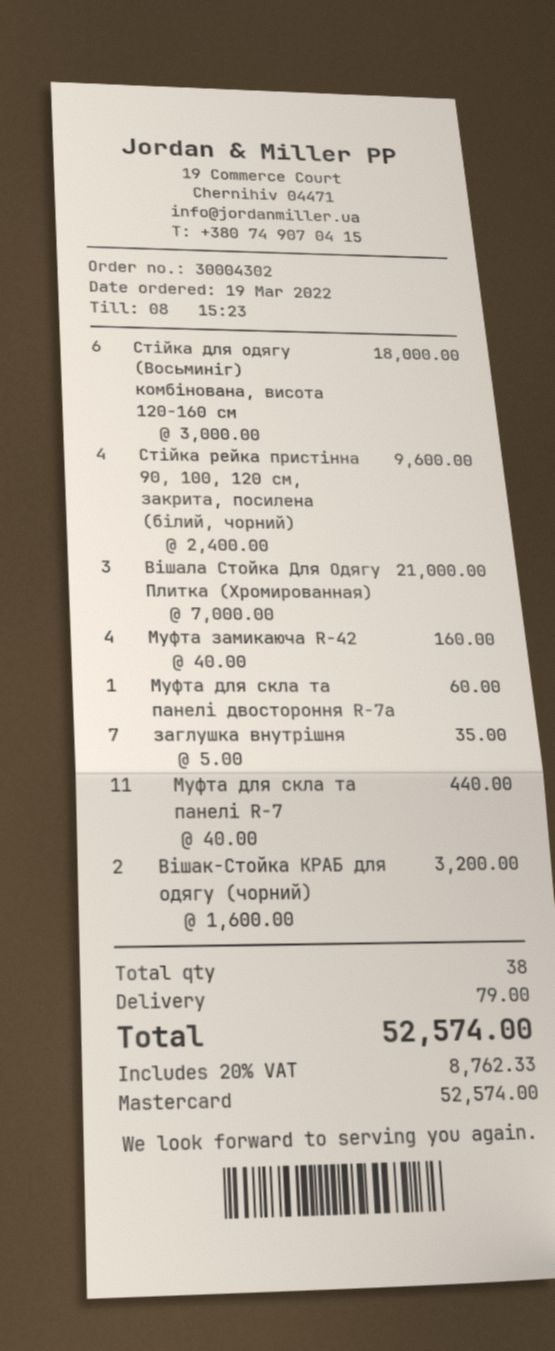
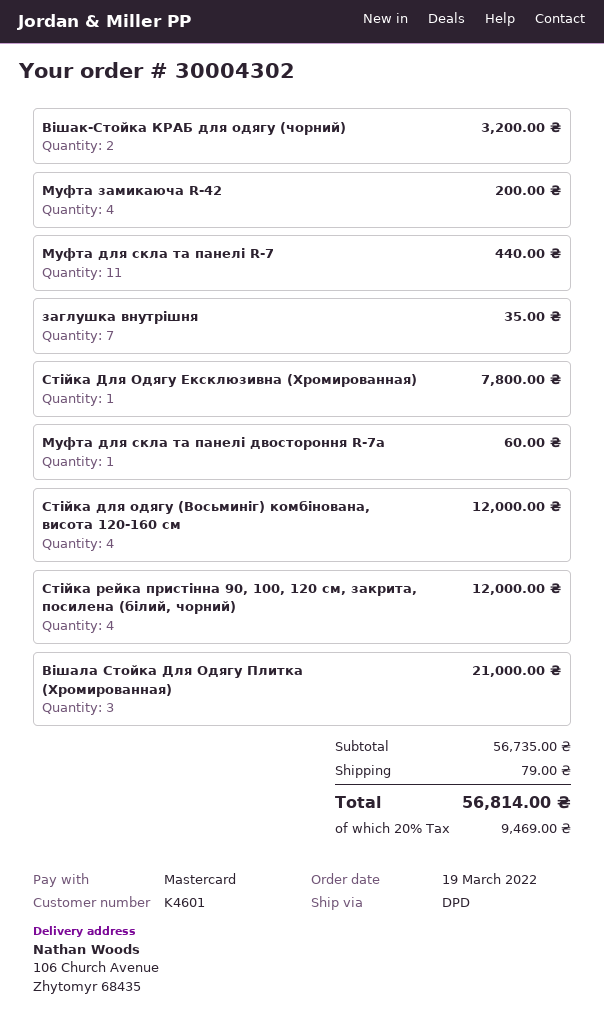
Стійка для одягу (Восьминіг) комбінована, висота 120-160 см: 6 for 18000.00 -> 4 for 12000.00
Стійка рейка пристінна 90, 100, 120 см, закрита, посилена (білий, чорний): 4 for 9600.00 -> 4 for 12000.00
Муфта замикаюча R-42: 4 for 160.00 -> 4 for 200.00
Стійка Для Одягу Ексклюзивна (Хромированная): none -> 1 for 7800.00
tax: 20% = 8762.33 -> 20% = 9469.00
total: 52574.00 -> 56814.00

